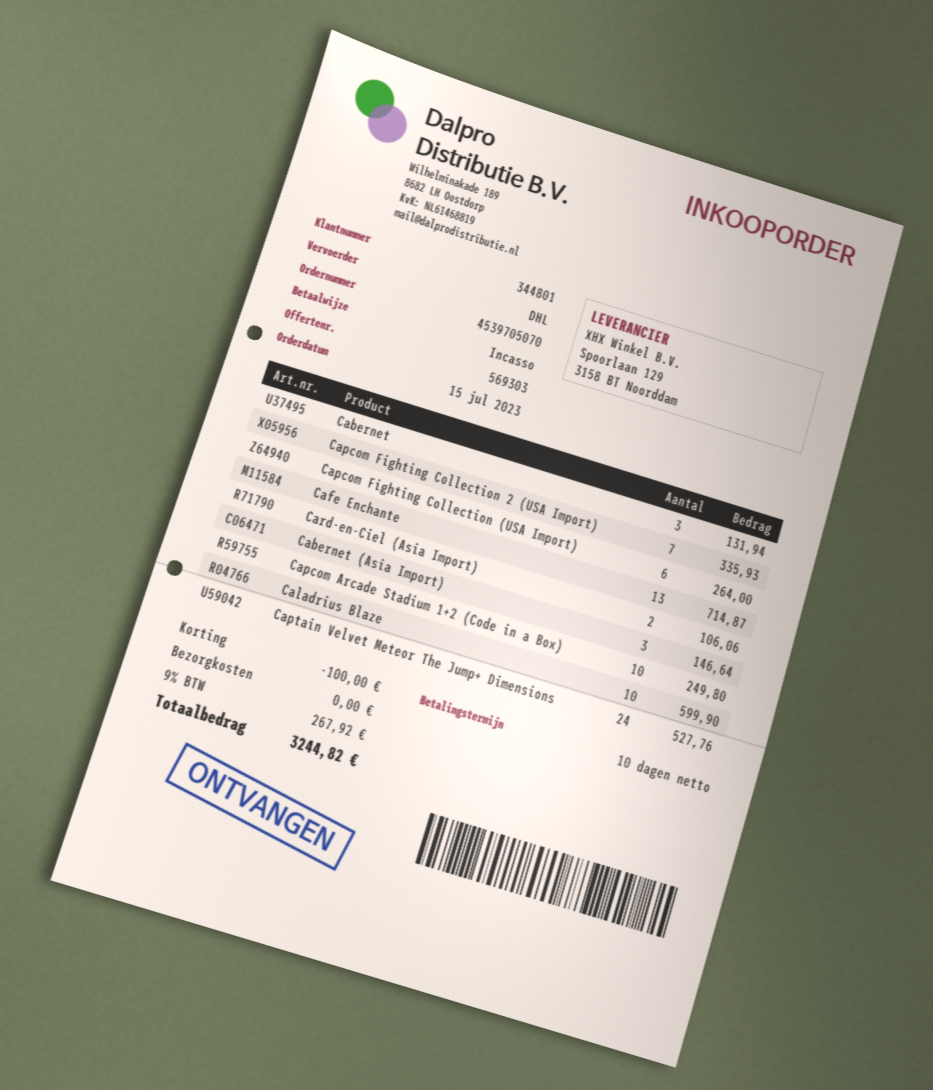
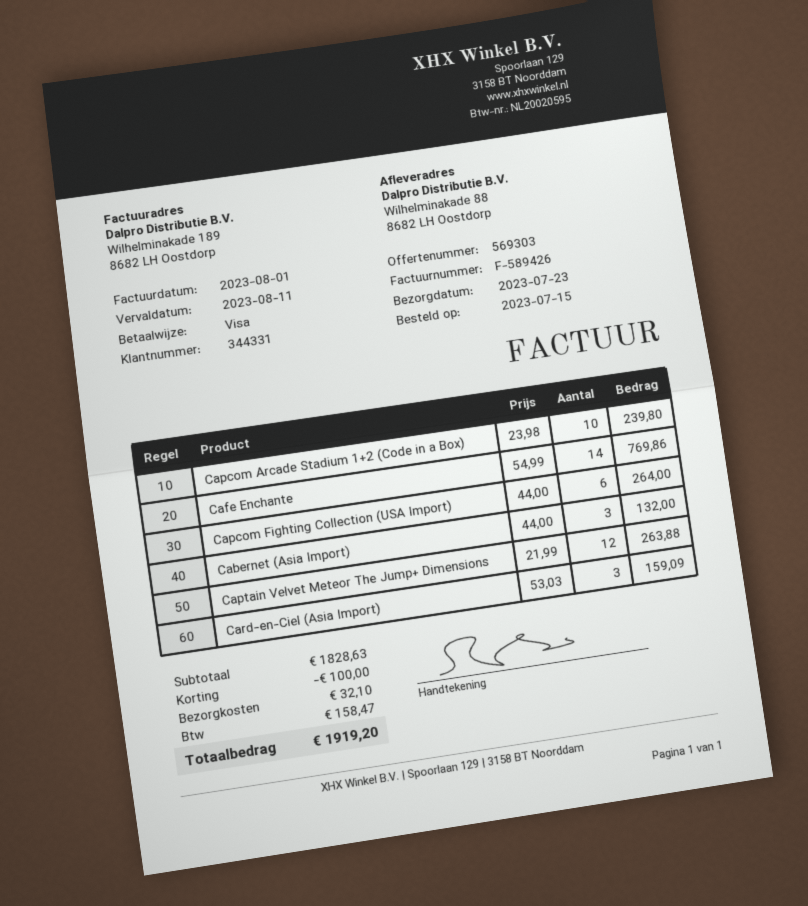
customer number: 344801 -> 344331
payment method: direct debit -> Visa
Cabernet: 3 for 131.94 -> none
Capcom Fighting Collection 2 (USA Import): 7 for 335.93 -> none
Cafe Enchante: 13 for 714.87 -> 14 for 769.86
Card-en-Ciel (Asia Import): 2 for 106.06 -> 3 for 159.09
Cabernet (Asia Import): 3 for 146.64 -> 3 for 132.00
Capcom Arcade Stadium 1+2 (Code in a Box): 10 for 249.80 -> 10 for 239.80
Caladrius Blaze: 10 for 599.90 -> none
Captain Velvet Meteor The Jump+ Dimensions: 24 for 527.76 -> 12 for 263.88
shipping: 0.00 -> 32.10
tax: 267.92 -> 158.47
total: 3244.82 -> 1919.20

